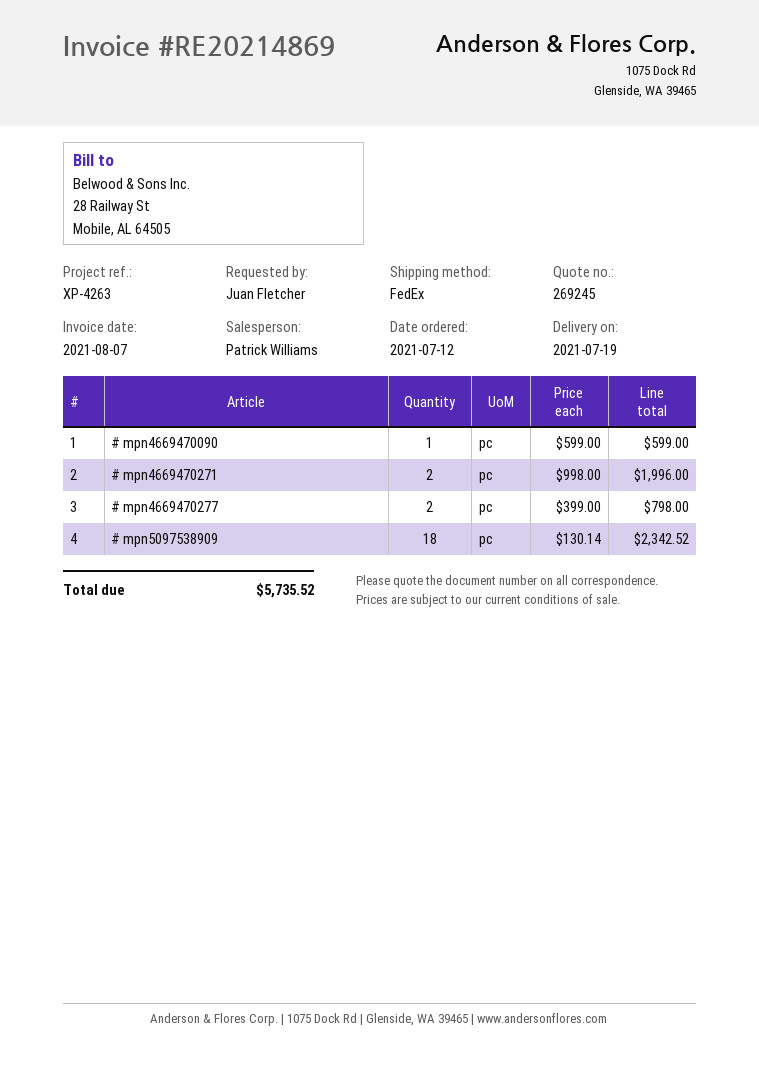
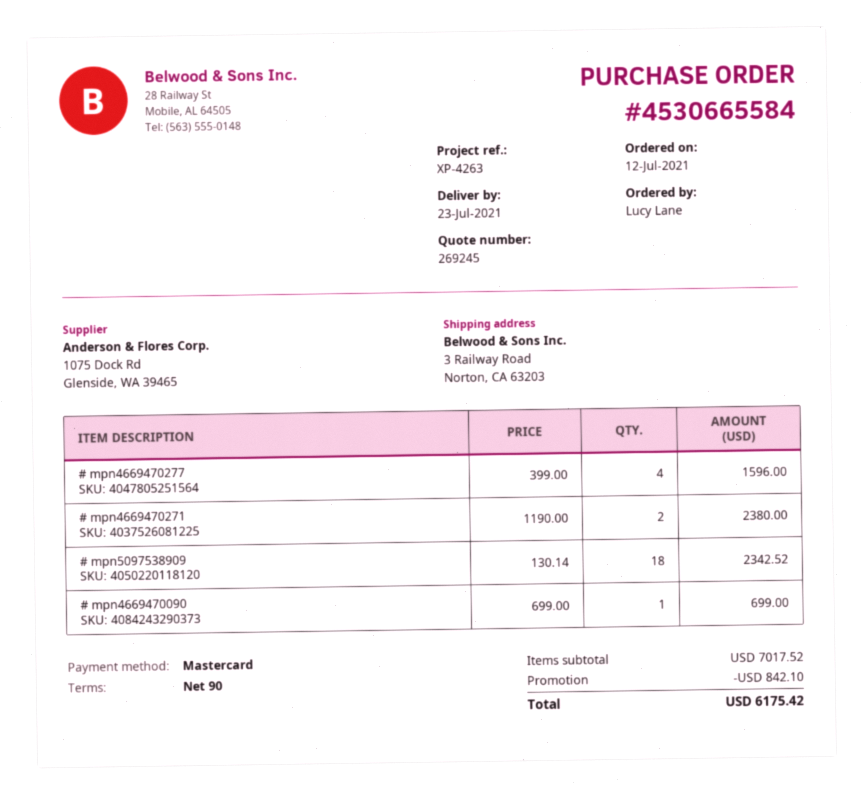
delivery date: 2021-07-19 -> 2021-07-23
ordered by: Juan Fletcher -> Lucy Lane
# mpn4669470090: 1 x 599.00 = 599.00 -> 1 x 699.00 = 699.00
# mpn4669470271: 2 x 998.00 = 1996.00 -> 2 x 1190.00 = 2380.00
# mpn4669470277: 2 x 399.00 = 798.00 -> 4 x 399.00 = 1596.00
discount: none -> 842.10
total: 5735.52 -> 6175.42

